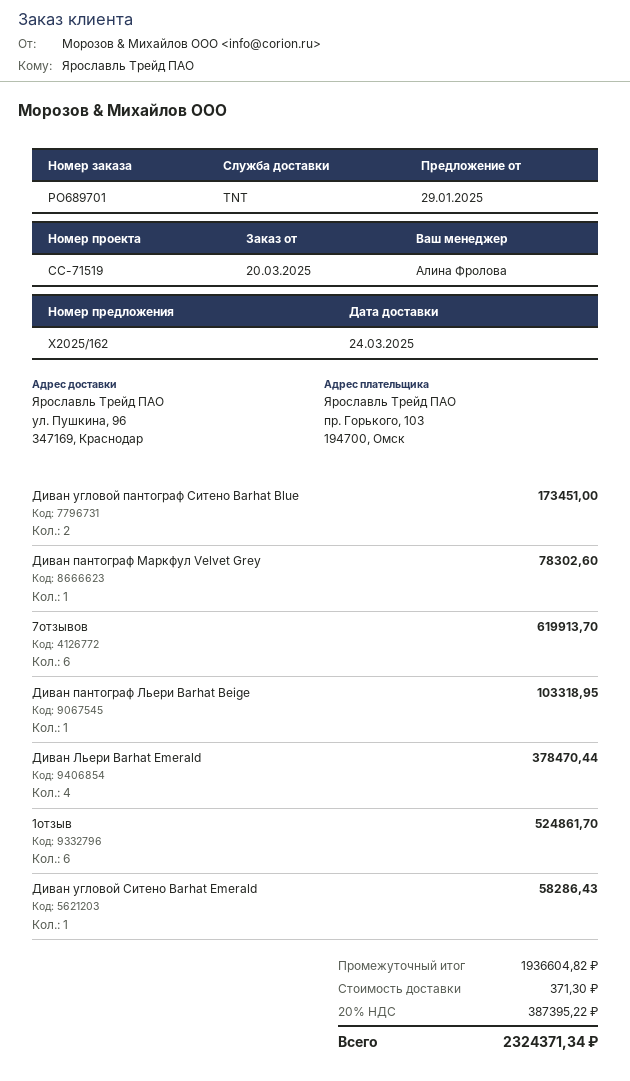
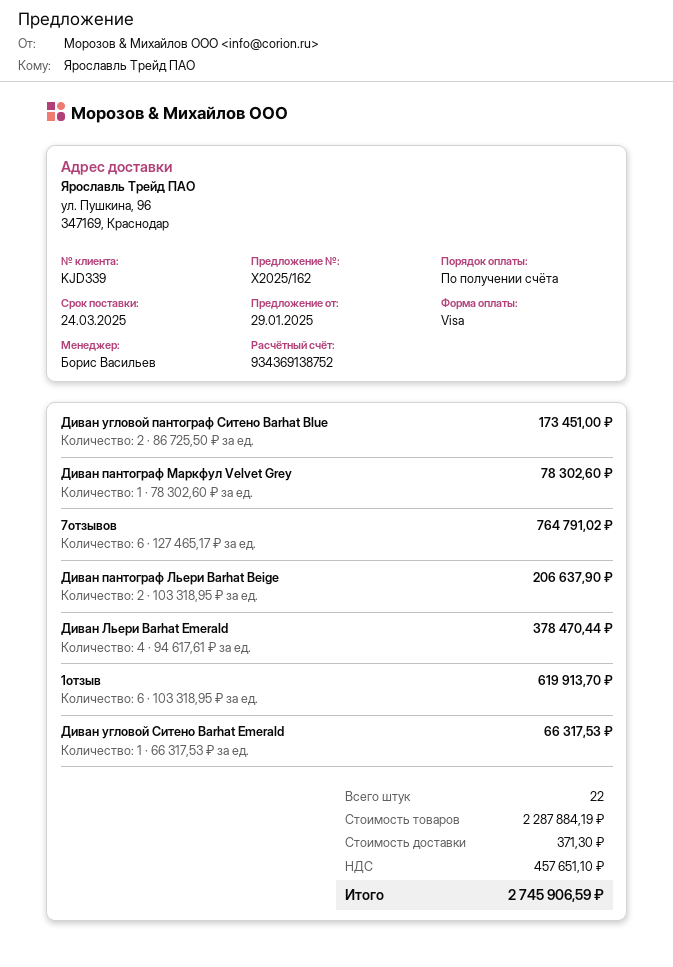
sales rep: Алина Фролова -> Борис Васильев
7отзывов: 6 for 619913.70 -> 6 for 764791.02
Диван пантограф Льери Barhat Beige: 1 for 103318.95 -> 2 for 206637.90
1отзыв: 6 for 524861.70 -> 6 for 619913.70
Диван угловой Ситено Barhat Emerald: 1 for 58286.43 -> 1 for 66317.53
subtotal: 1936604.82 -> 2287884.19
tax: 387395.22 -> 457651.10
total: 2324371.34 -> 2745906.59

